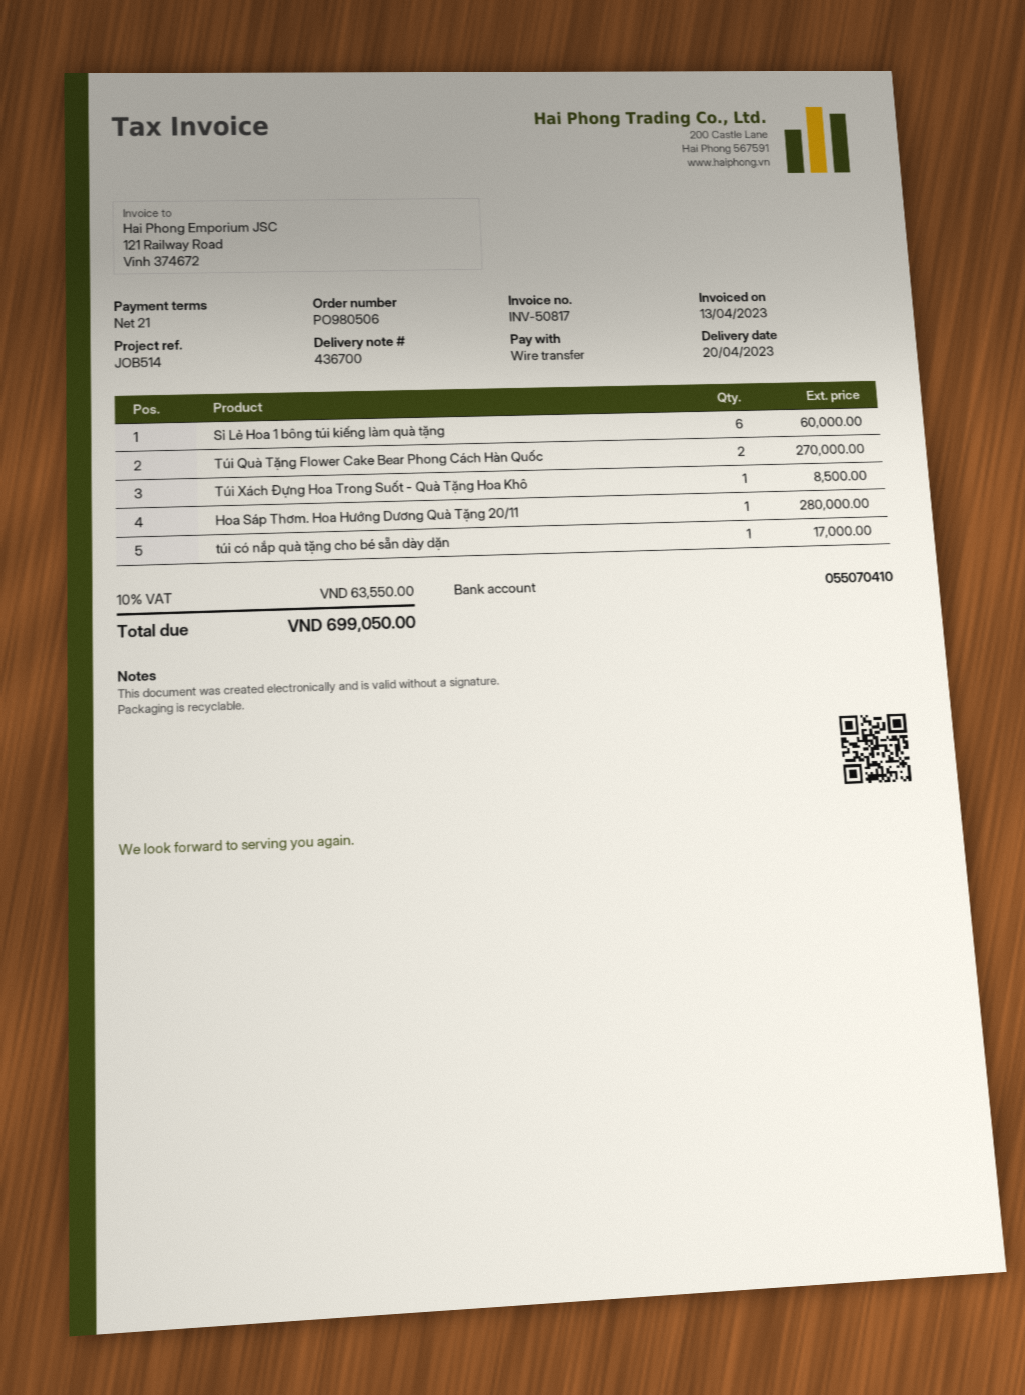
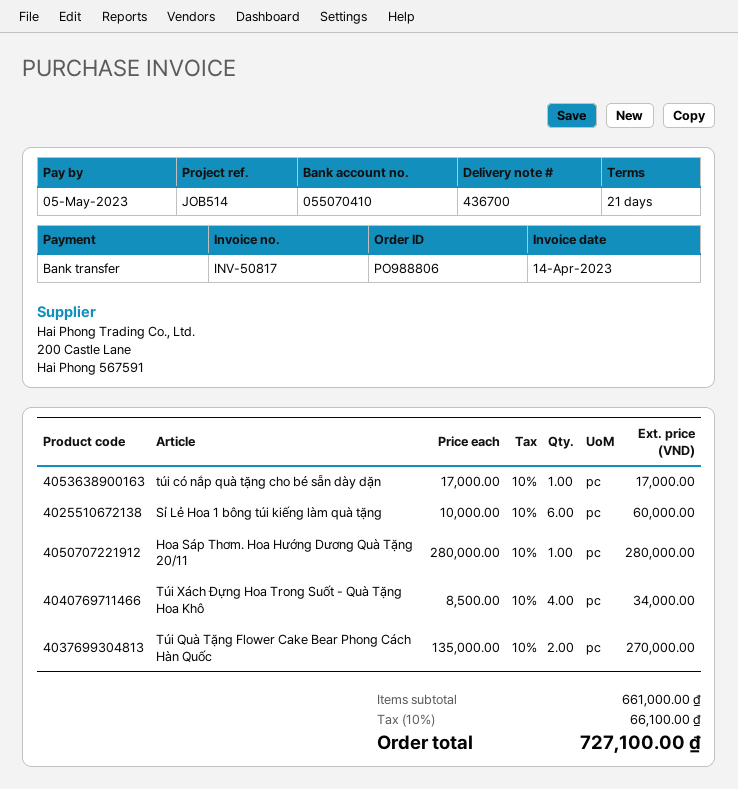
order number: PO980506 -> PO988806
invoice date: 2023-04-13 -> 2023-04-14
Túi Xách Đựng Hoa Trong Suốt - Quà Tặng Hoa Khô: 1 for 8500.00 -> 4 for 34000.00
tax: 10% = 63550.00 -> 10% = 66100.00
total: 699050.00 -> 727100.00

